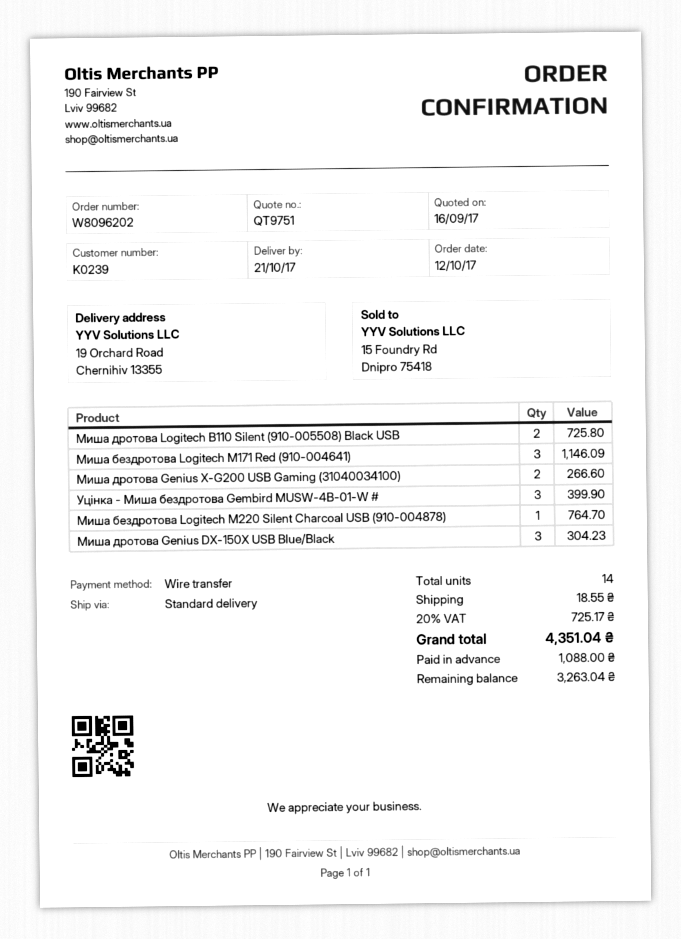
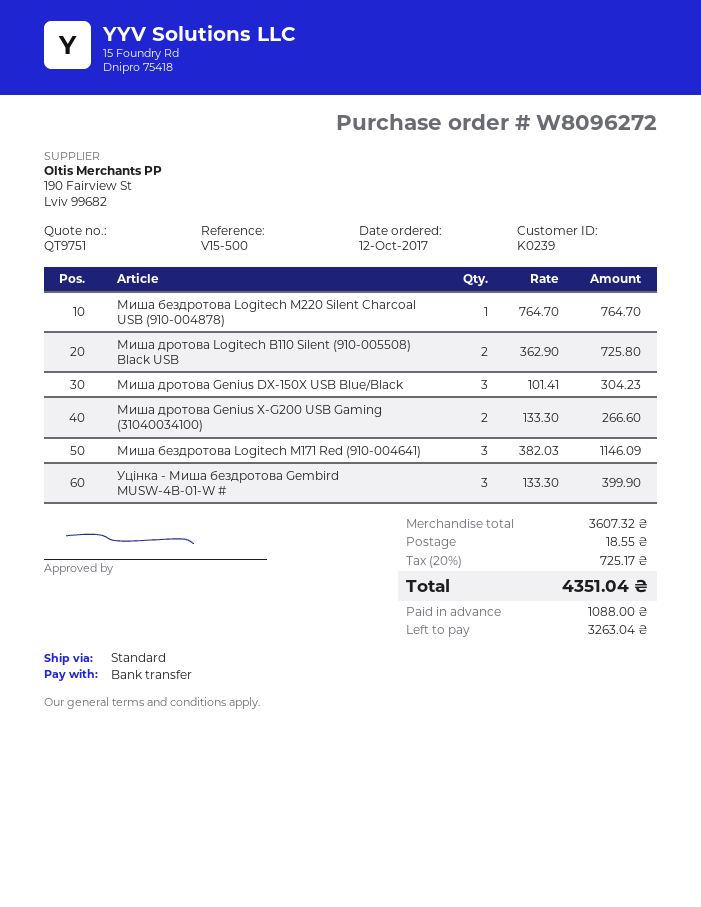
order number: W8096202 -> W8096272

